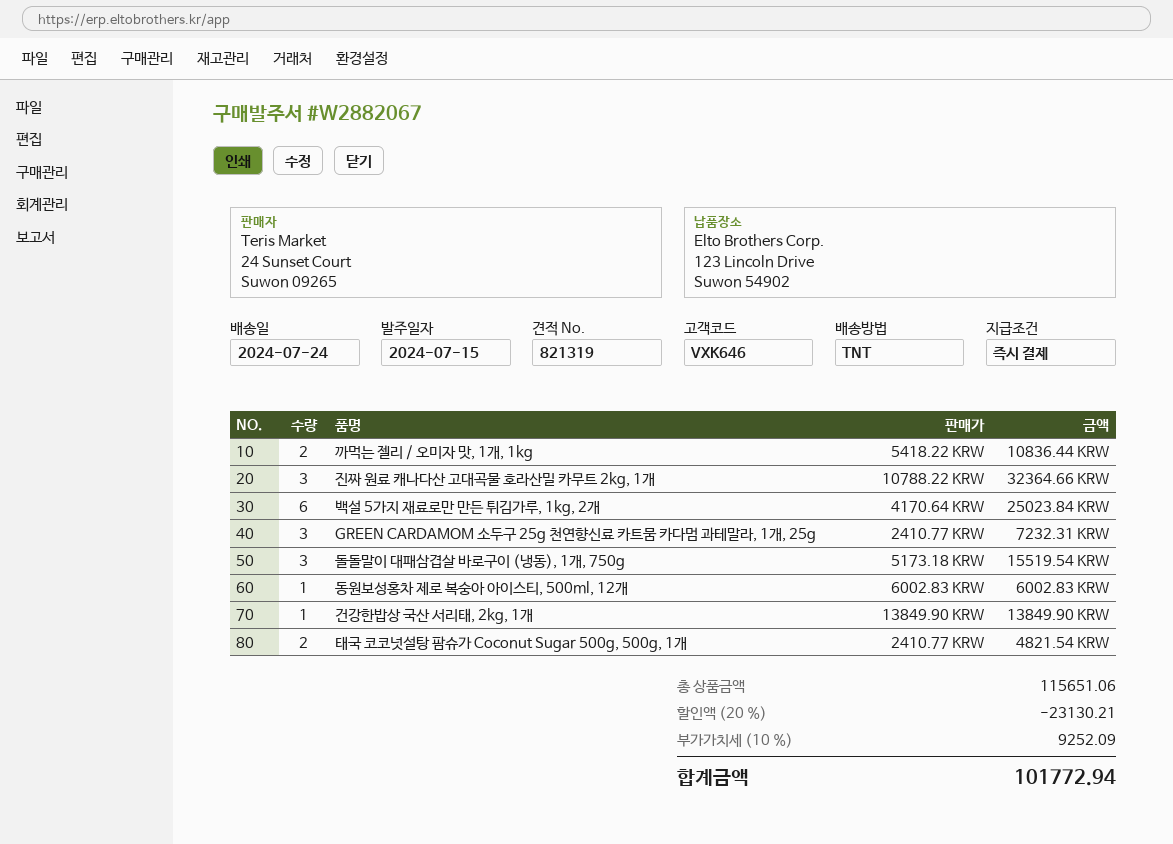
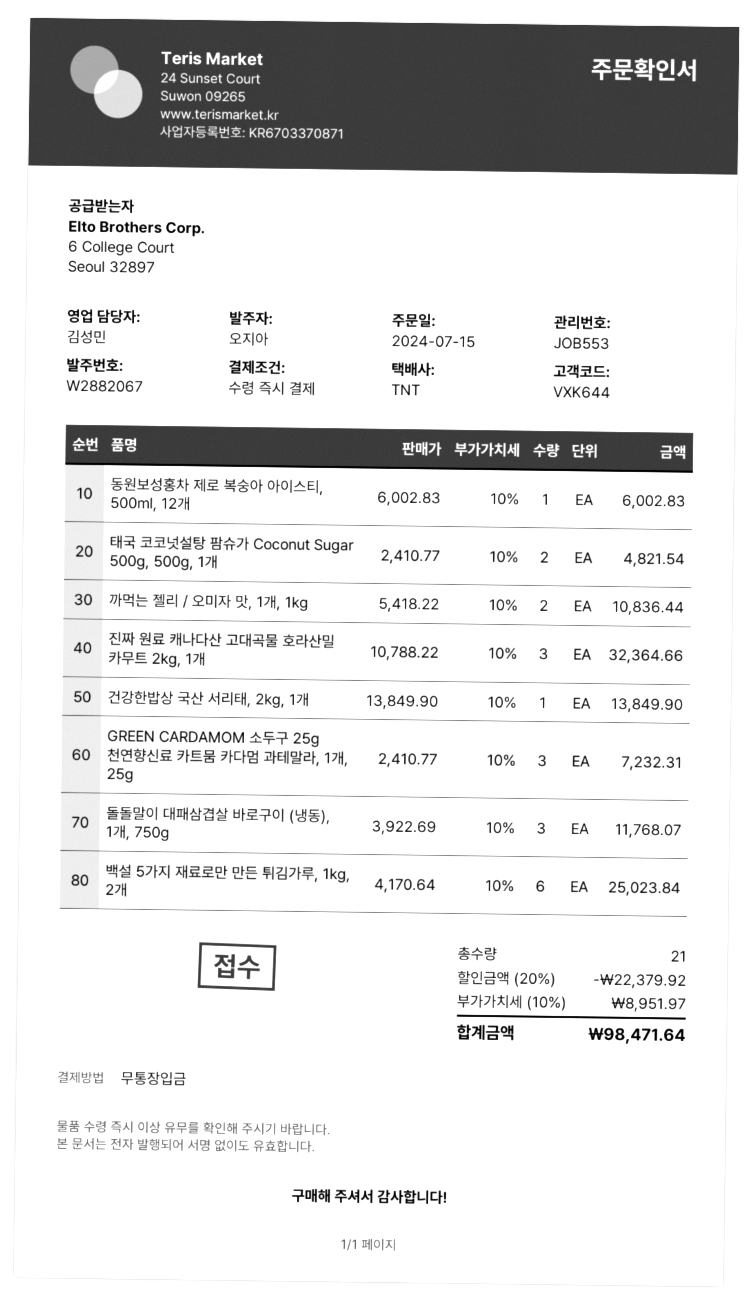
customer number: VXK646 -> VXK644
돌돌말이 대패삼겹살 바로구이 (냉동), 1개, 750g: 3 x 5173.18 = 15519.54 -> 3 x 3922.69 = 11768.07
discount: 20% = 23130.21 -> 20% = 22379.92
tax: 10% = 9252.09 -> 10% = 8951.97
total: 101772.94 -> 98471.64

